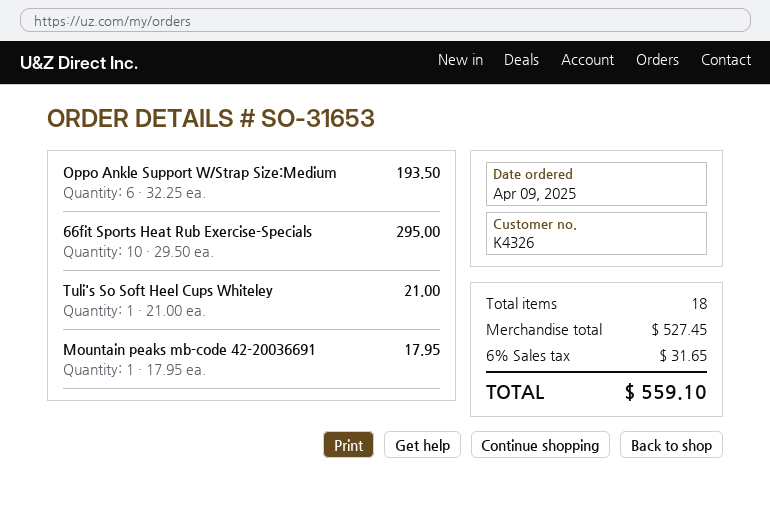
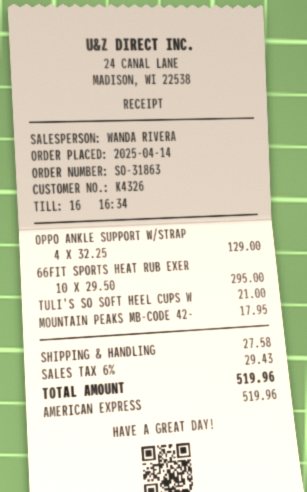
order number: SO-31653 -> SO-31863
order date: 2025-04-09 -> 2025-04-14
Oppo Ankle Support W/Strap Size:Medium: 6 x 32.25 = 193.50 -> 4 x 32.25 = 129.00
shipping: none -> 27.58
tax: 6% = 31.65 -> 6% = 29.43
total: 559.10 -> 519.96

